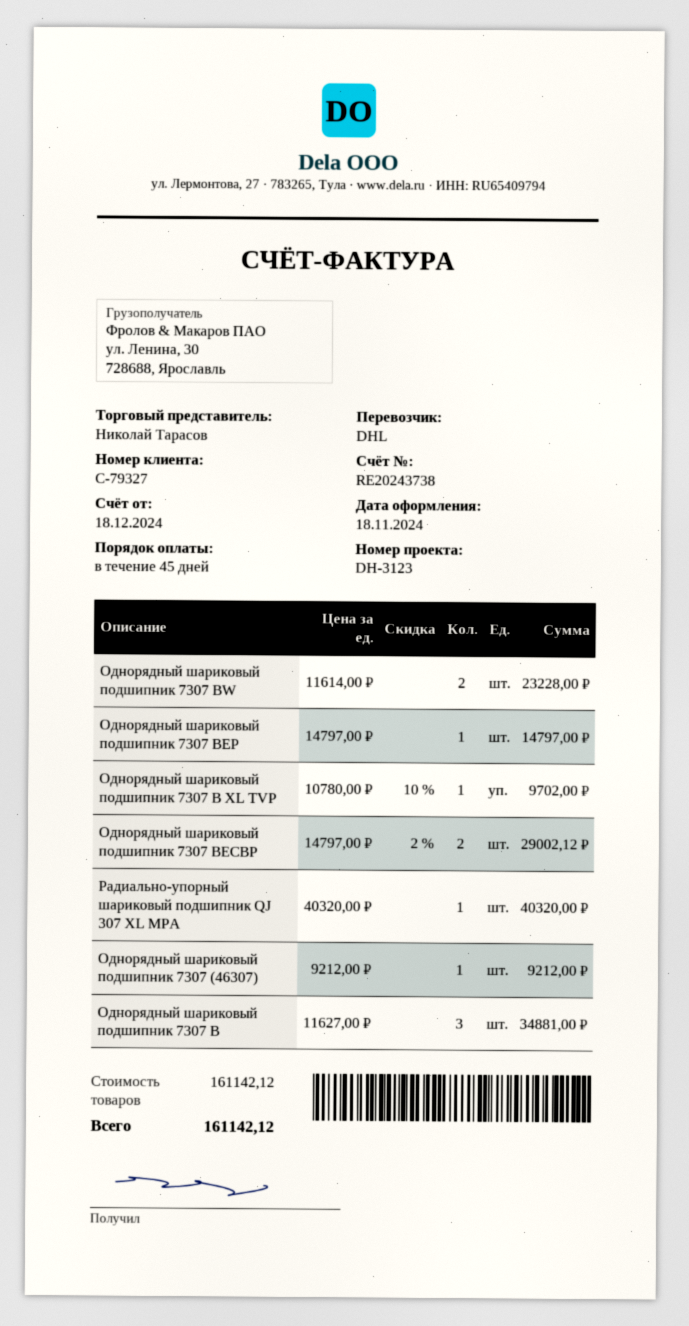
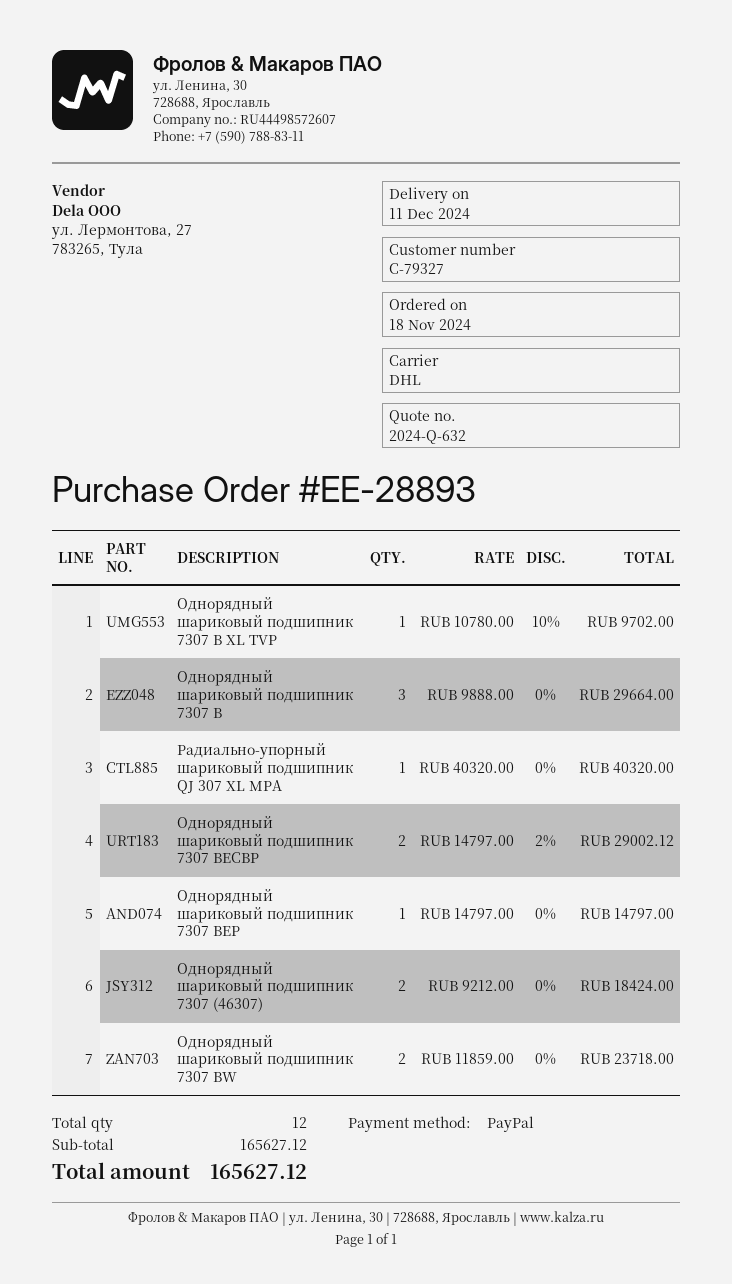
Однорядный шариковый подшипник 7307 BW: 2 x 11614.00 = 23228.00 -> 2 x 11859.00 = 23718.00
Однорядный шариковый подшипник 7307 (46307): 1 x 9212.00 = 9212.00 -> 2 x 9212.00 = 18424.00
Однорядный шариковый подшипник 7307 B: 3 x 11627.00 = 34881.00 -> 3 x 9888.00 = 29664.00
subtotal: 161142.12 -> 165627.12
total: 161142.12 -> 165627.12

